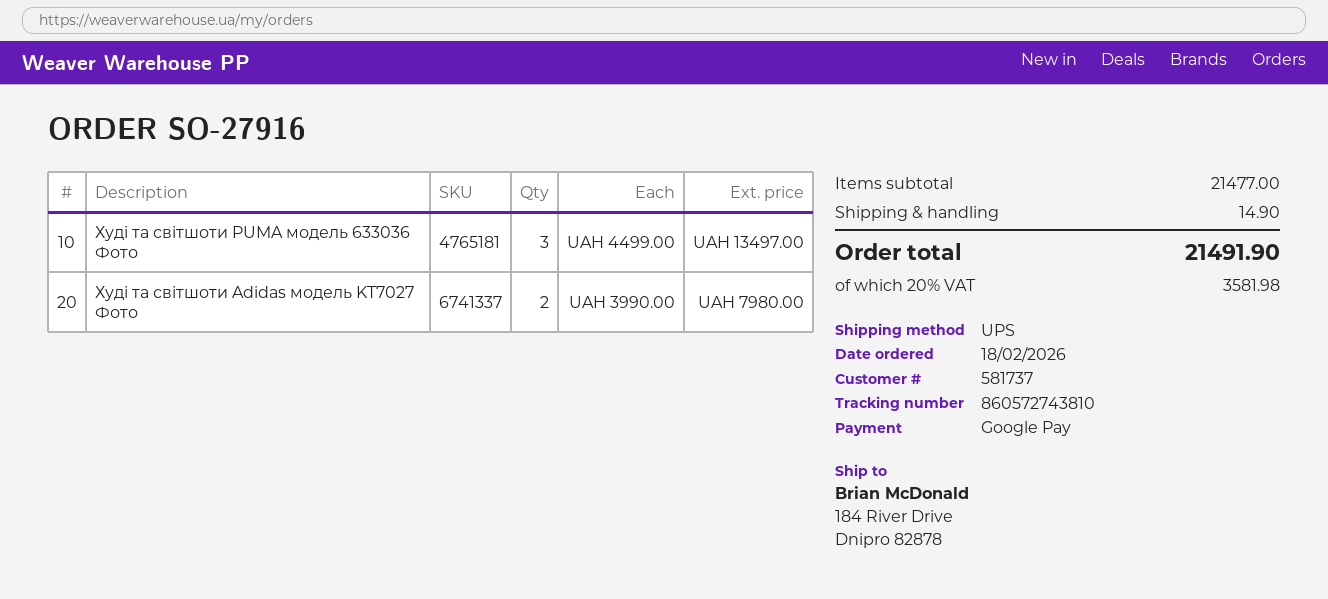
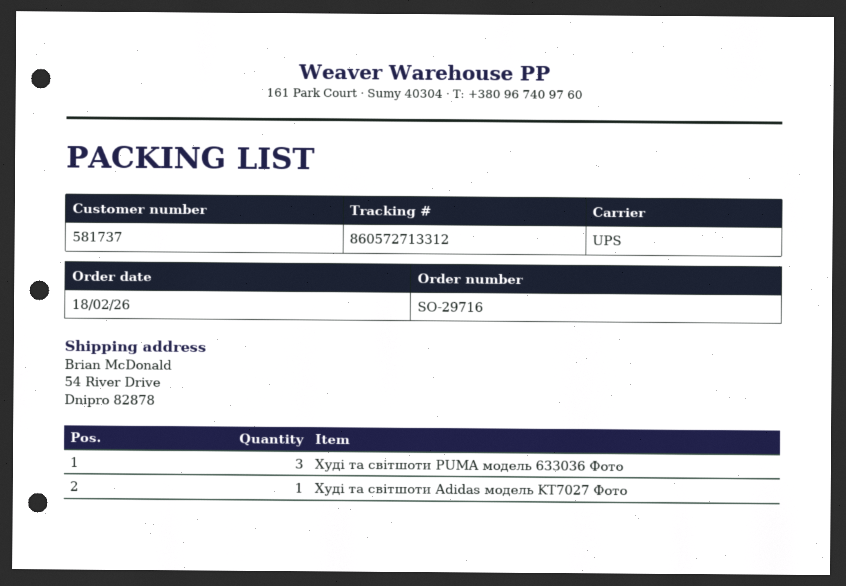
order number: SO-27916 -> SO-29716
tracking number: 860572743810 -> 860572713312
ship to: 184 River Drive, Dnipro 82878 -> 54 River Drive, Dnipro 82878
Худі та світшоти Adidas модель KT7027 Фото: 2 -> 1

